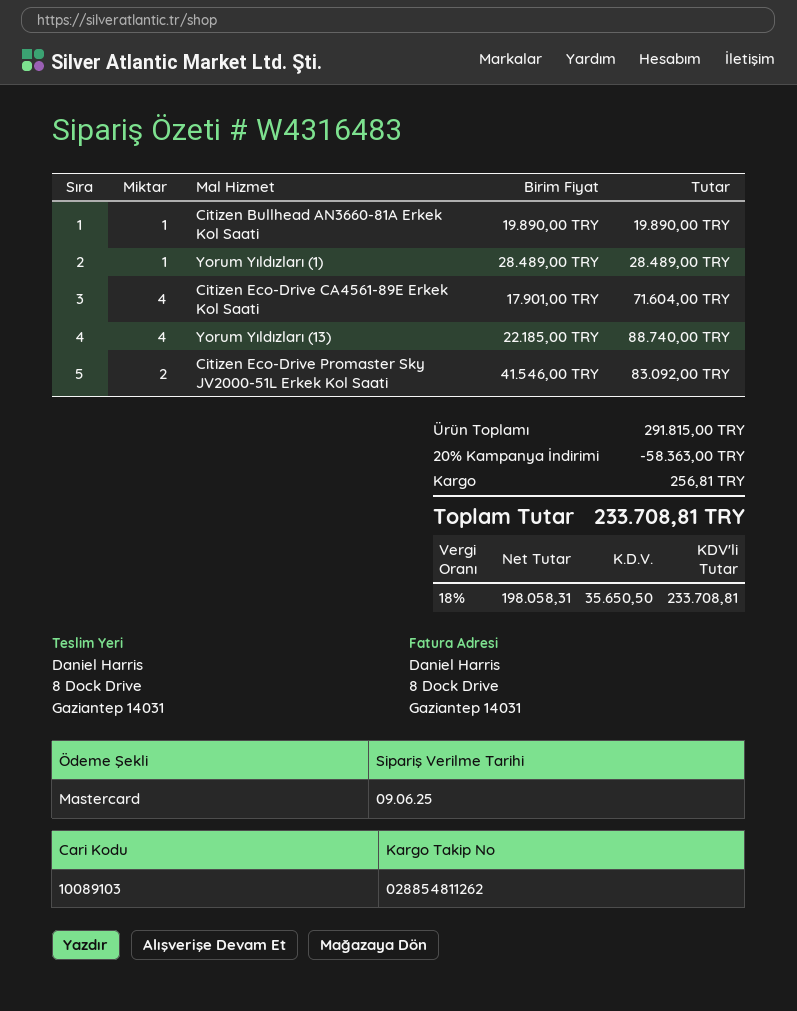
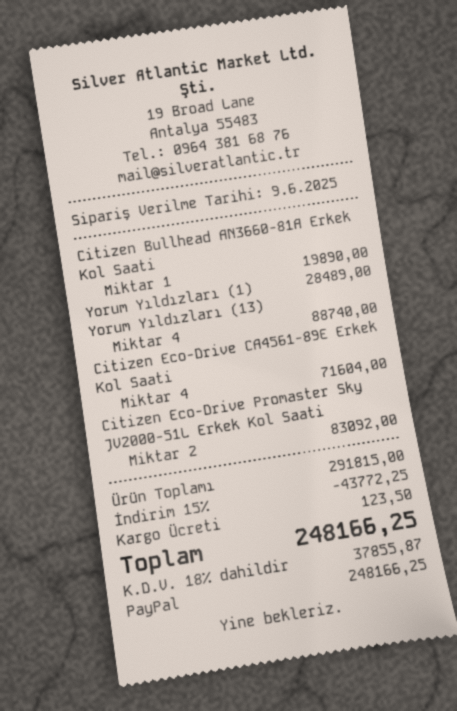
payment method: Mastercard -> PayPal
discount: 20% = 58363.00 -> 15% = 43772.25
shipping: 256.81 -> 123.50
tax: 18% = 35650.50 -> 18% = 37855.87
total: 233708.81 -> 248166.25

